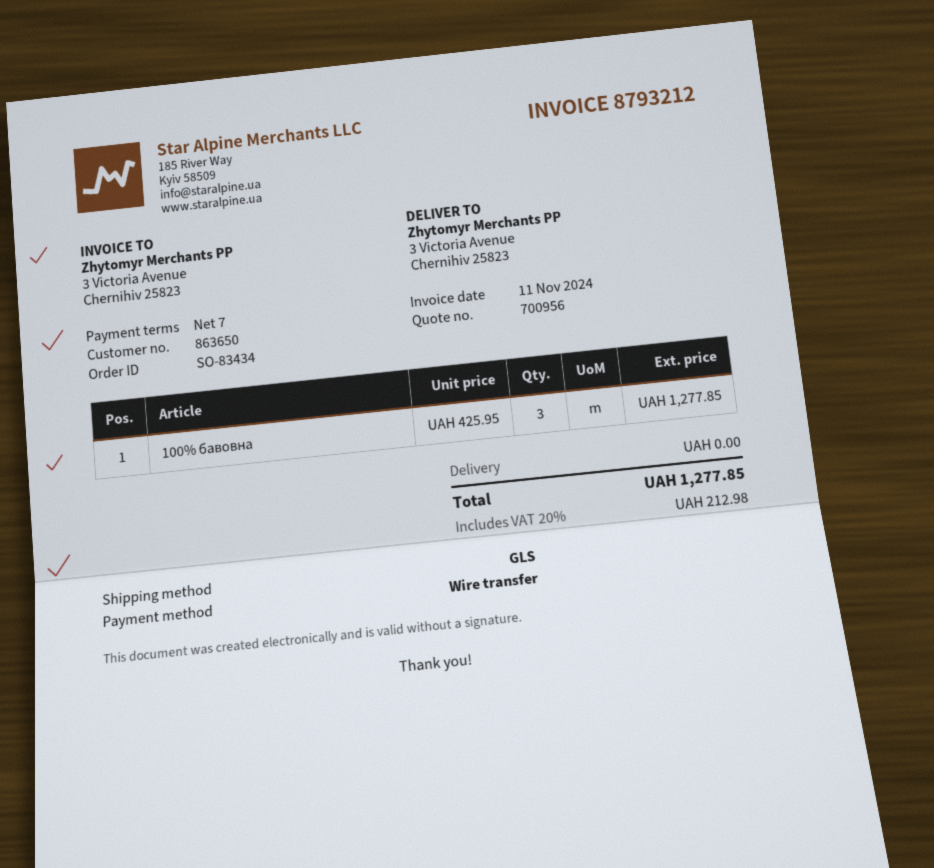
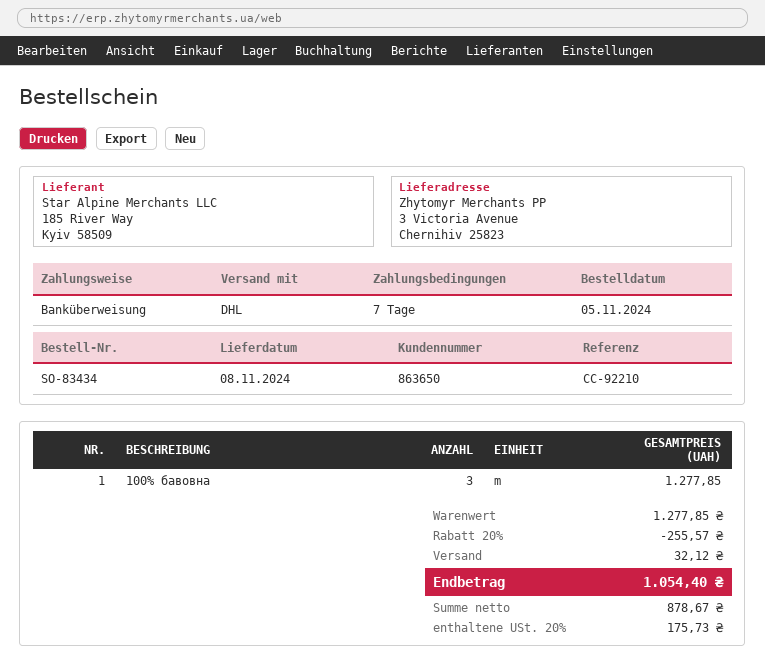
shipping method: GLS -> DHL
discount: none -> 20% = 255.57
shipping: 0.00 -> 32.12
tax: 20% = 212.98 -> 20% = 175.73
total: 1277.85 -> 1054.40

